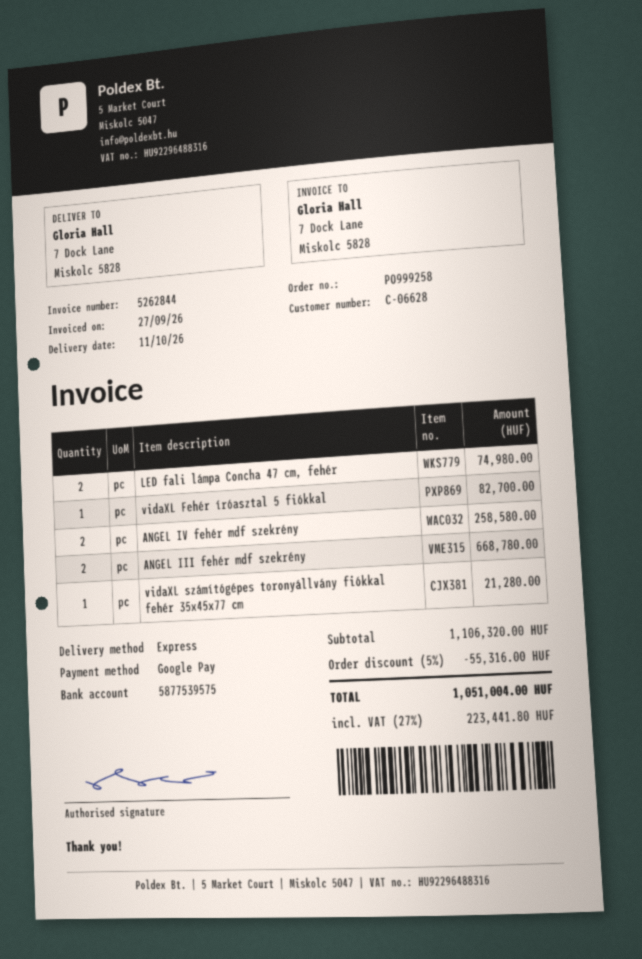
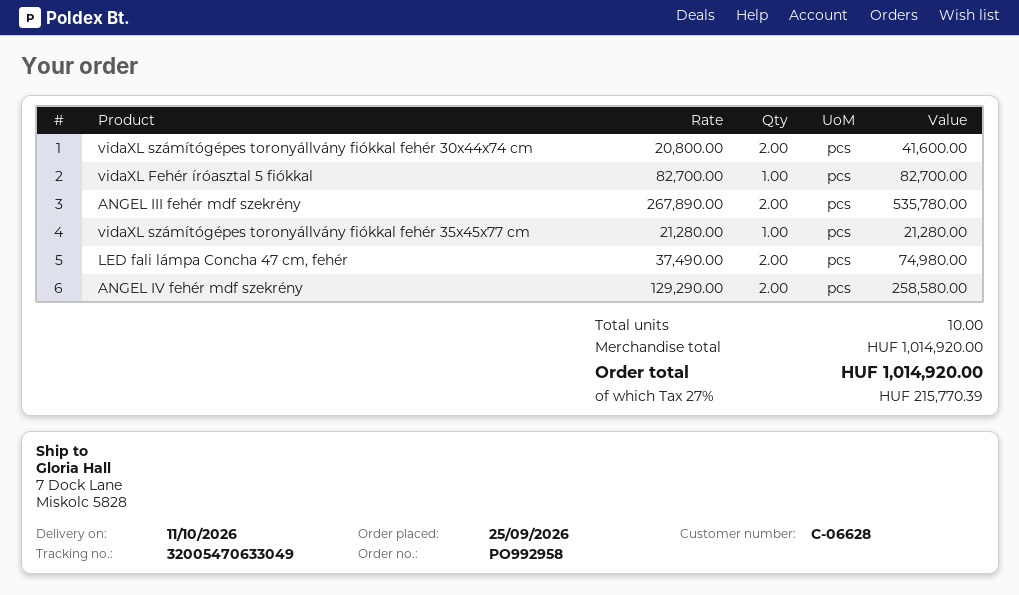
order number: PO999258 -> PO992958
ANGEL III fehér mdf szekrény: 2 for 668780.00 -> 2 for 535780.00
vidaXL számítógépes toronyállvány fiókkal fehér 30x44x74 cm: none -> 2 for 41600.00
subtotal: 1106320.00 -> 1014920.00
discount: 5% = 55316.00 -> none
tax: 27% = 223441.80 -> 27% = 215770.39
total: 1051004.00 -> 1014920.00

